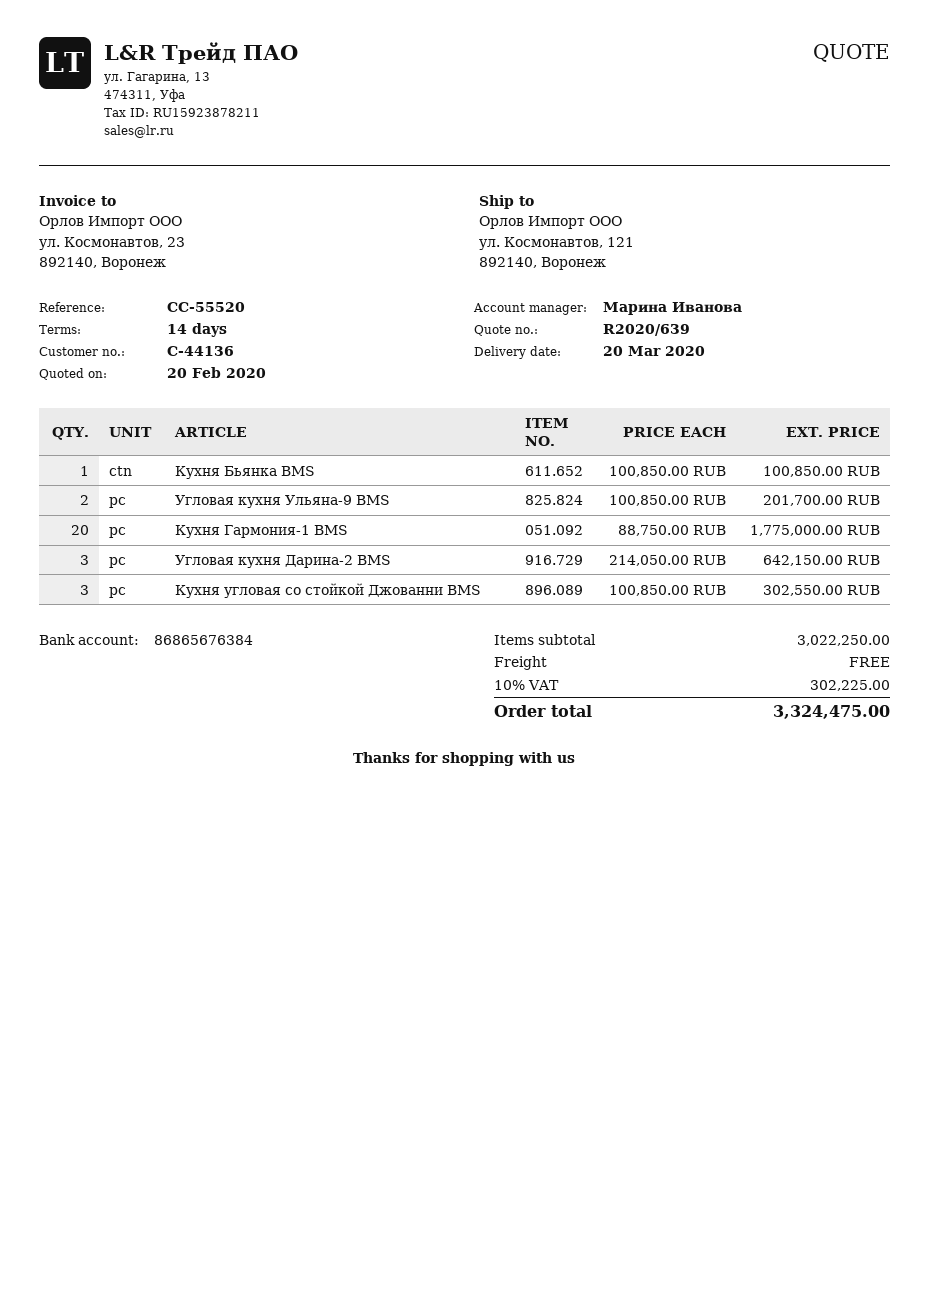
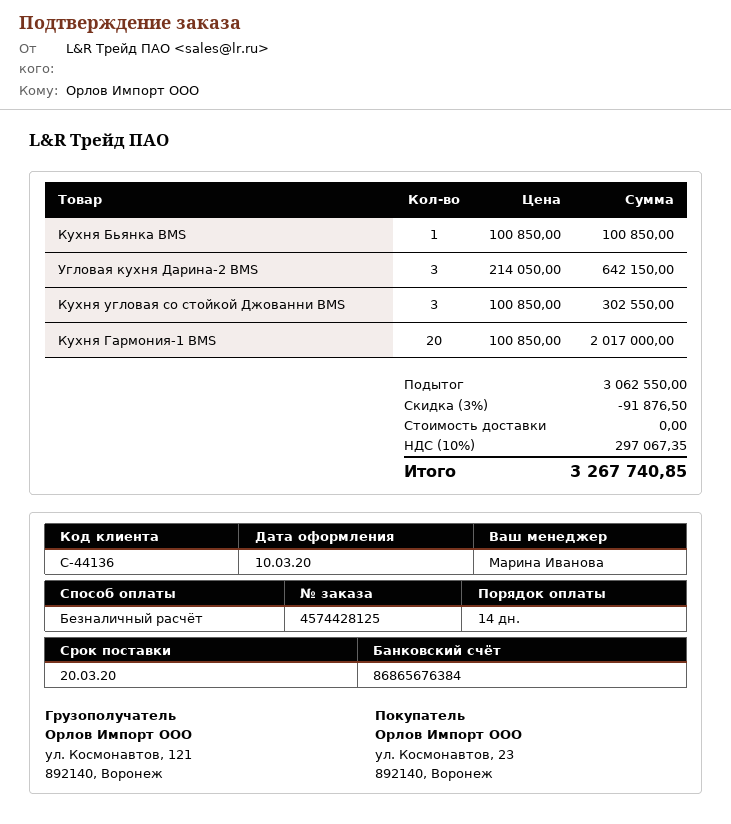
Угловая кухня Ульяна-9 BMS: 2 x 100850.00 = 201700.00 -> none
Кухня Гармония-1 BMS: 20 x 88750.00 = 1775000.00 -> 20 x 100850.00 = 2017000.00
subtotal: 3022250.00 -> 3062550.00
discount: none -> 3% = 91876.50
tax: 10% = 302225.00 -> 10% = 297067.35
total: 3324475.00 -> 3267740.85

